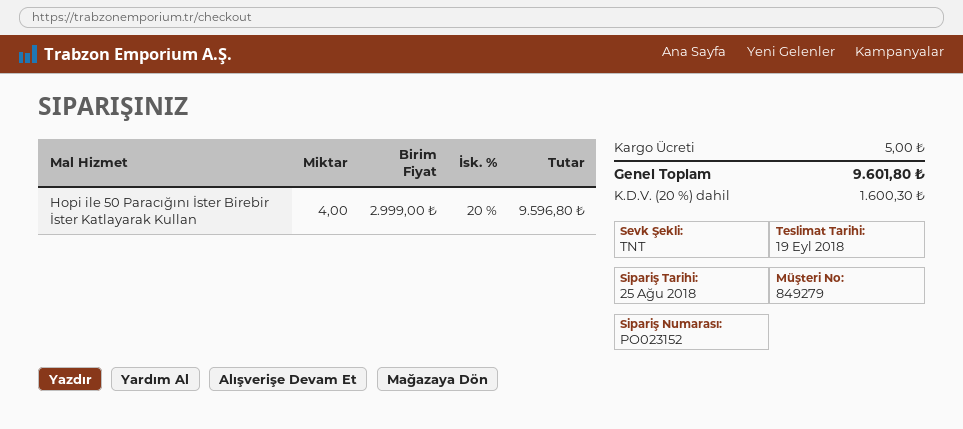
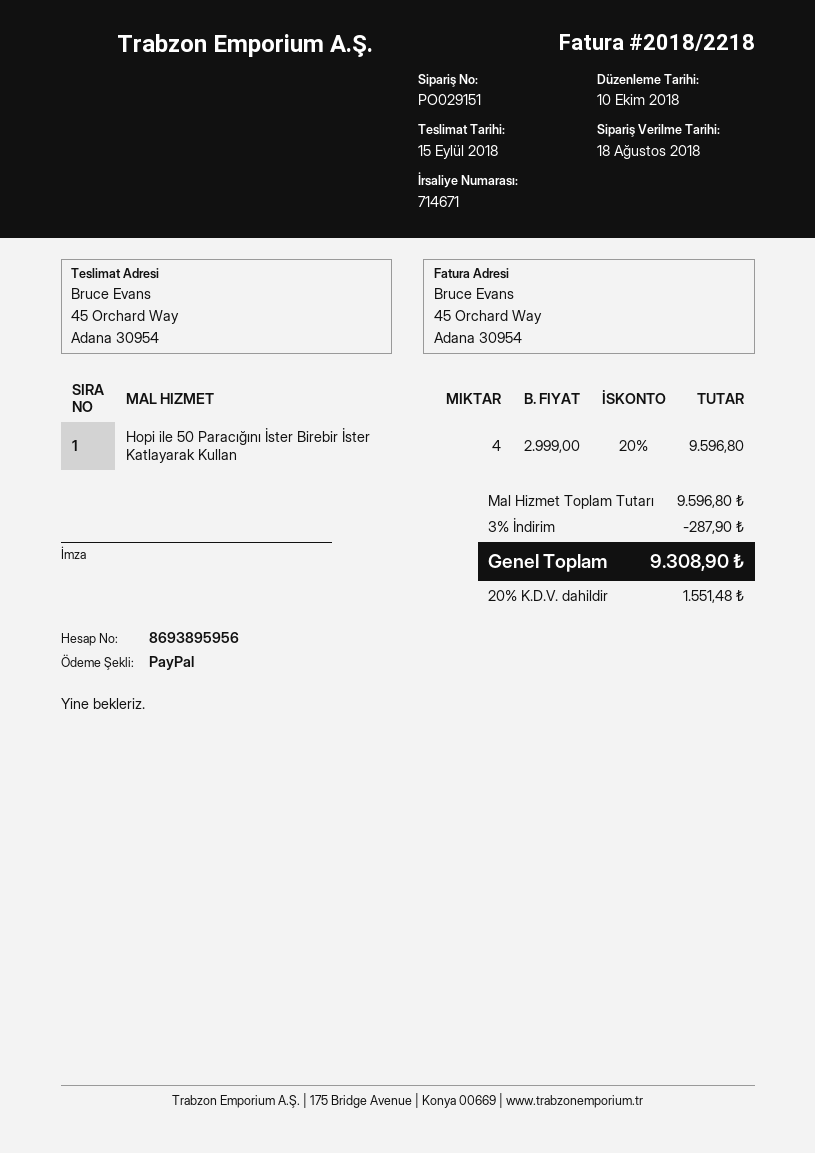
order number: PO023152 -> PO029151
order date: 2018-08-25 -> 2018-08-18
delivery date: 2018-09-19 -> 2018-09-15
discount: none -> 3% = 287.90
shipping: 5.00 -> none
tax: 20% = 1600.30 -> 20% = 1551.48
total: 9601.80 -> 9308.90

